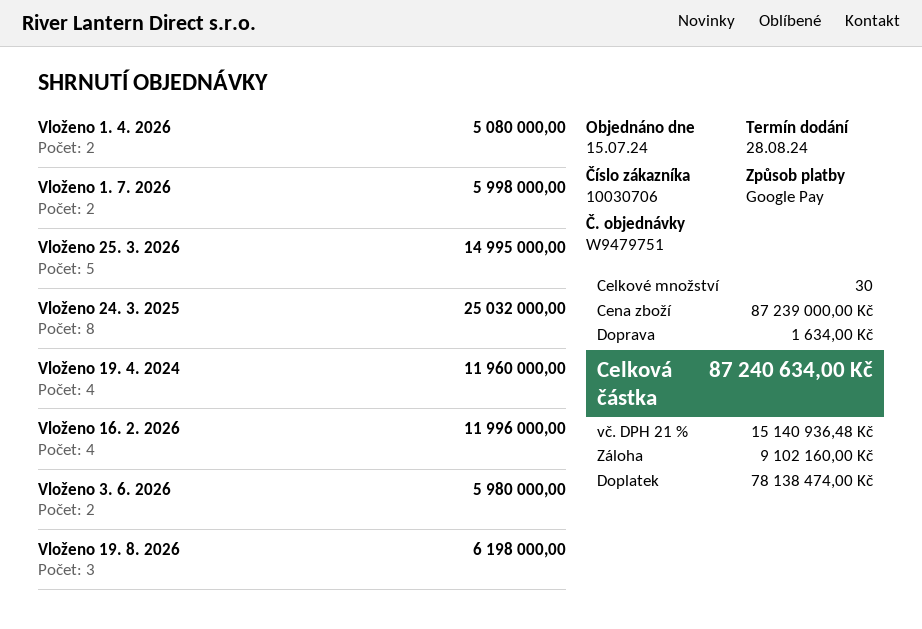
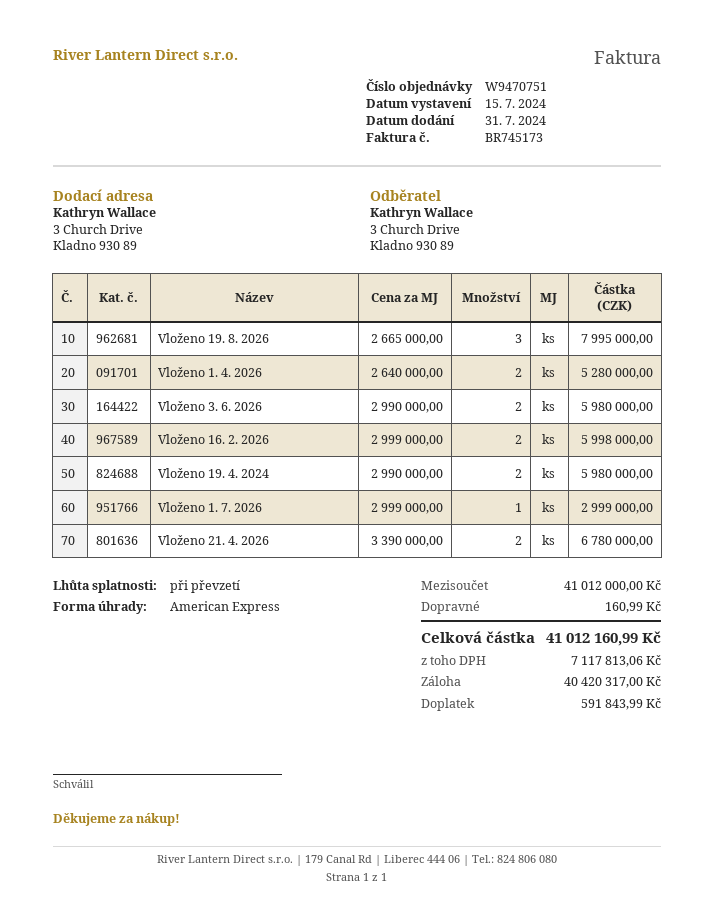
order number: W9479751 -> W9470751
delivery date: 2024-08-28 -> 2024-07-31
payment method: Google Pay -> American Express
Vloženo 1. 4. 2026: 2 for 5080000.00 -> 2 for 5280000.00
Vloženo 1. 7. 2026: 2 for 5998000.00 -> 1 for 2999000.00
Vloženo 25. 3. 2026: 5 for 14995000.00 -> none
Vloženo 24. 3. 2025: 8 for 25032000.00 -> none
Vloženo 19. 4. 2024: 4 for 11960000.00 -> 2 for 5980000.00
Vloženo 16. 2. 2026: 4 for 11996000.00 -> 2 for 5998000.00
Vloženo 19. 8. 2026: 3 for 6198000.00 -> 3 for 7995000.00
Vloženo 21. 4. 2026: none -> 2 for 6780000.00
subtotal: 87239000.00 -> 41012000.00
shipping: 1634.00 -> 160.99
tax: 15140936.48 -> 7117813.06
total: 87240634.00 -> 41012160.99
deposit: 9102160.00 -> 40420317.00
balance: 78138474.00 -> 591843.99

